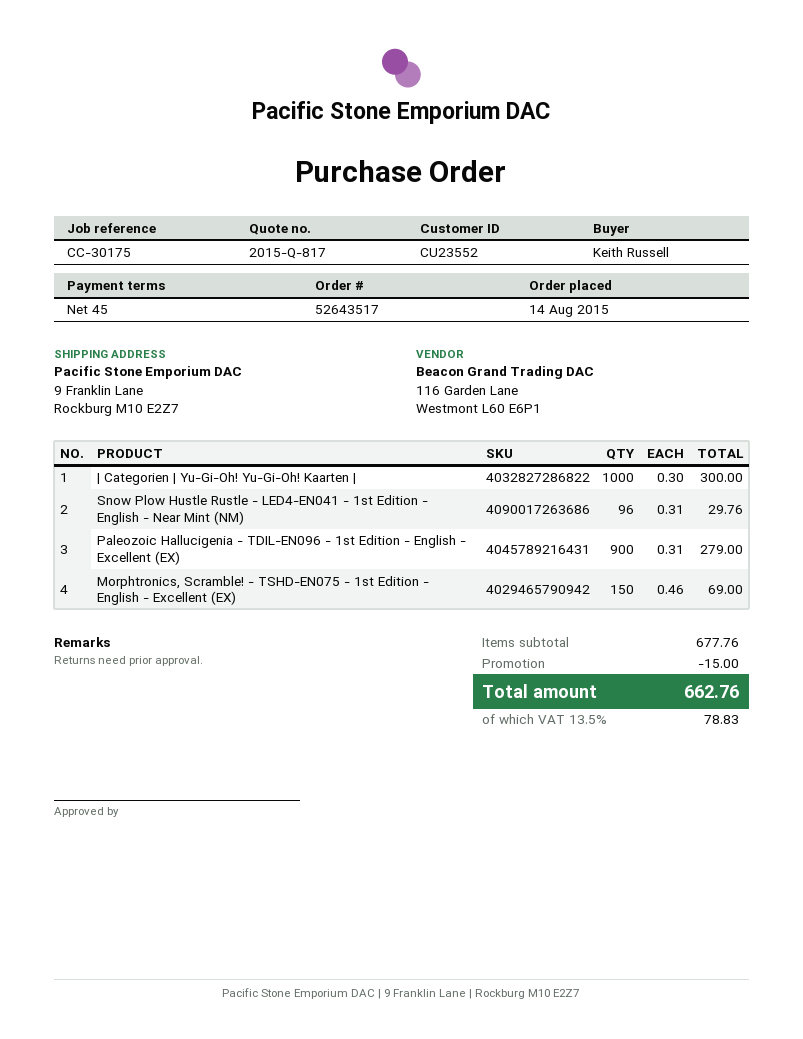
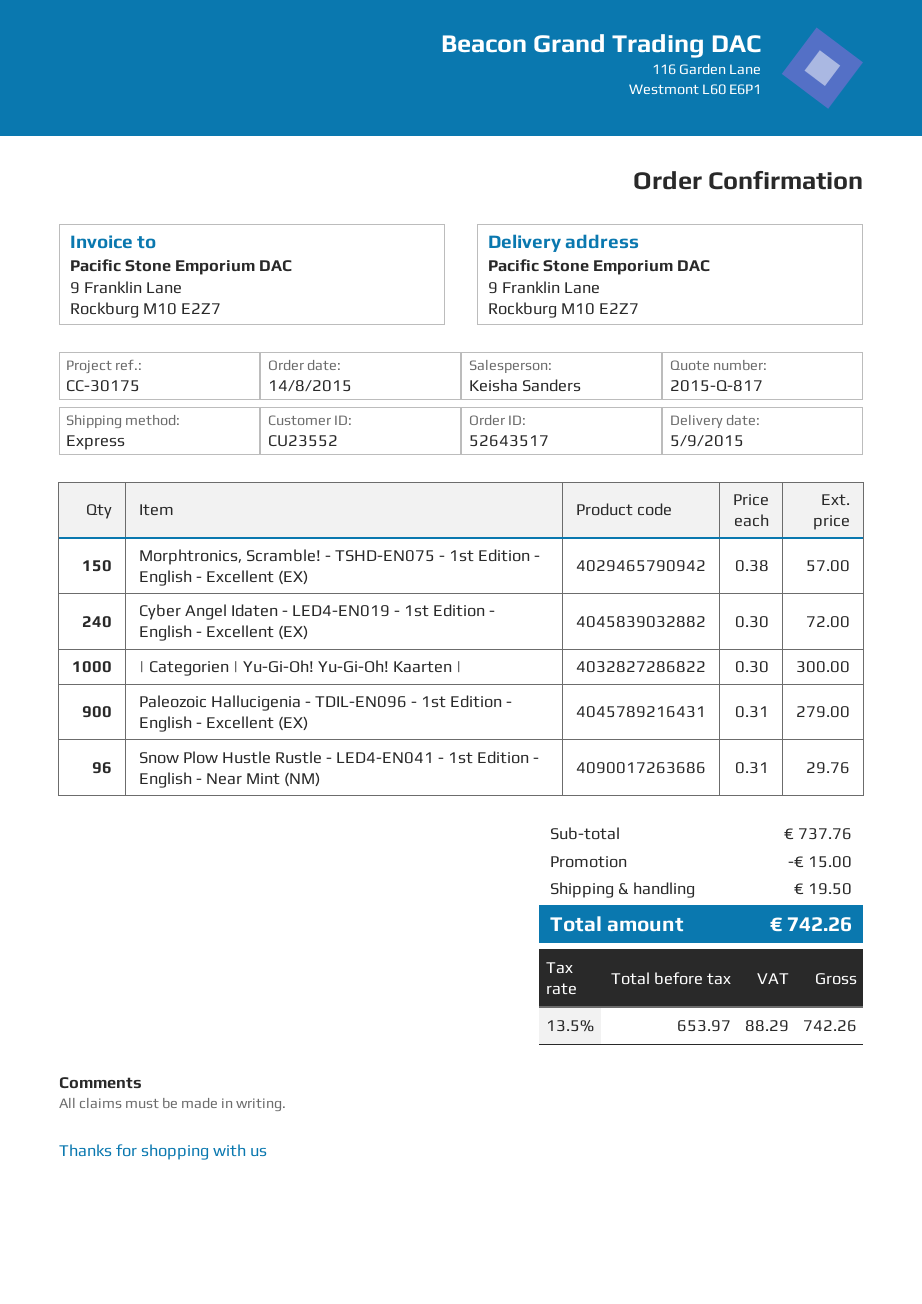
Morphtronics, Scramble! - TSHD-EN075 - 1st Edition - English - Excellent (EX): 150 x 0.46 = 69.00 -> 150 x 0.38 = 57.00
Cyber Angel Idaten - LED4-EN019 - 1st Edition - English - Excellent (EX): none -> 240 x 0.30 = 72.00
subtotal: 677.76 -> 737.76
shipping: none -> 19.50
tax: 13.5% = 78.83 -> 13.5% = 88.29
total: 662.76 -> 742.26

